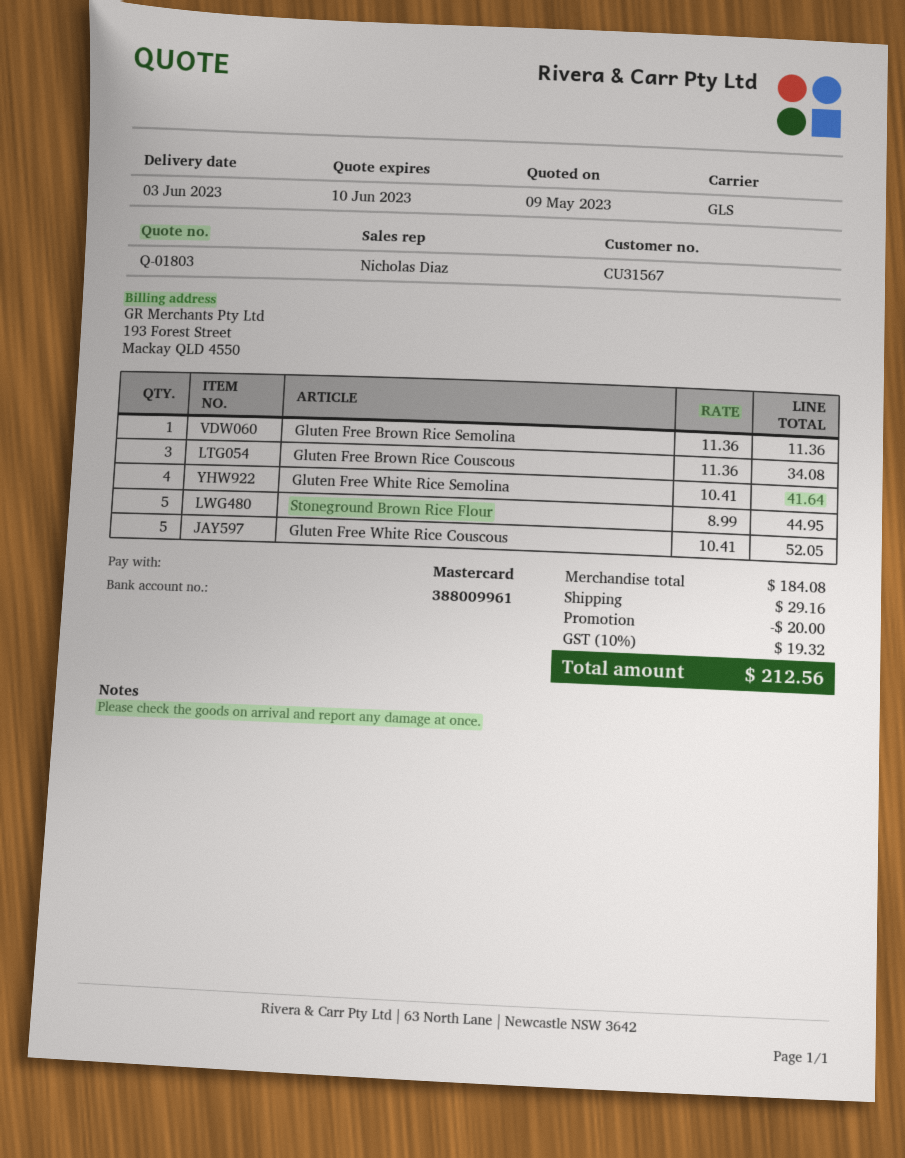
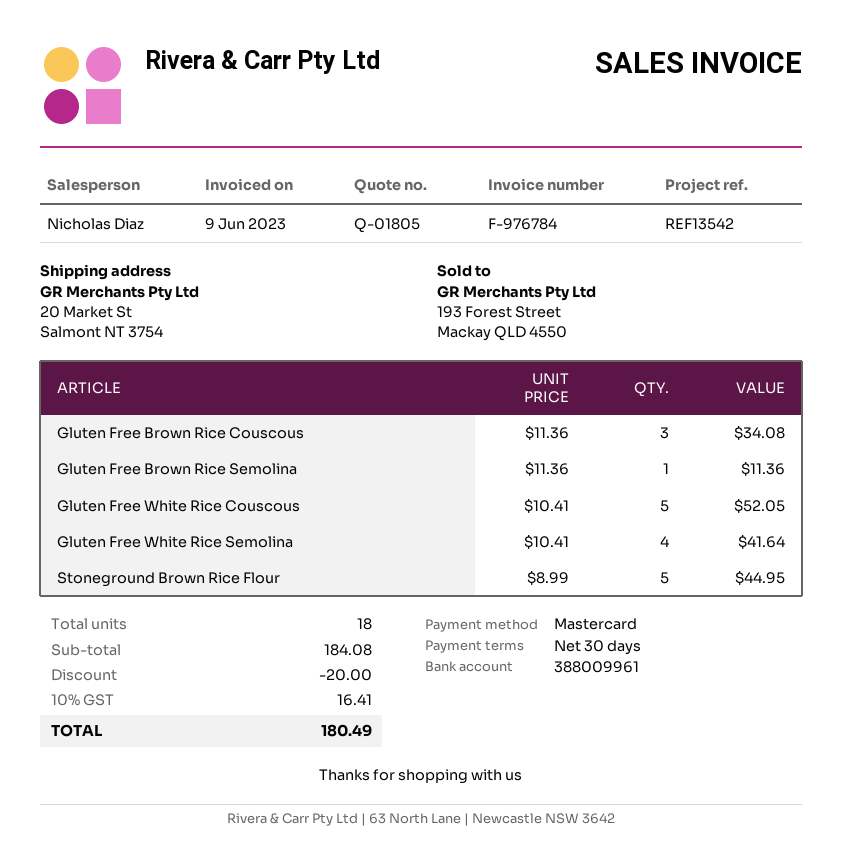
quote number: Q-01803 -> Q-01805
shipping: 29.16 -> none
tax: 10% = 19.32 -> 10% = 16.41
total: 212.56 -> 180.49

